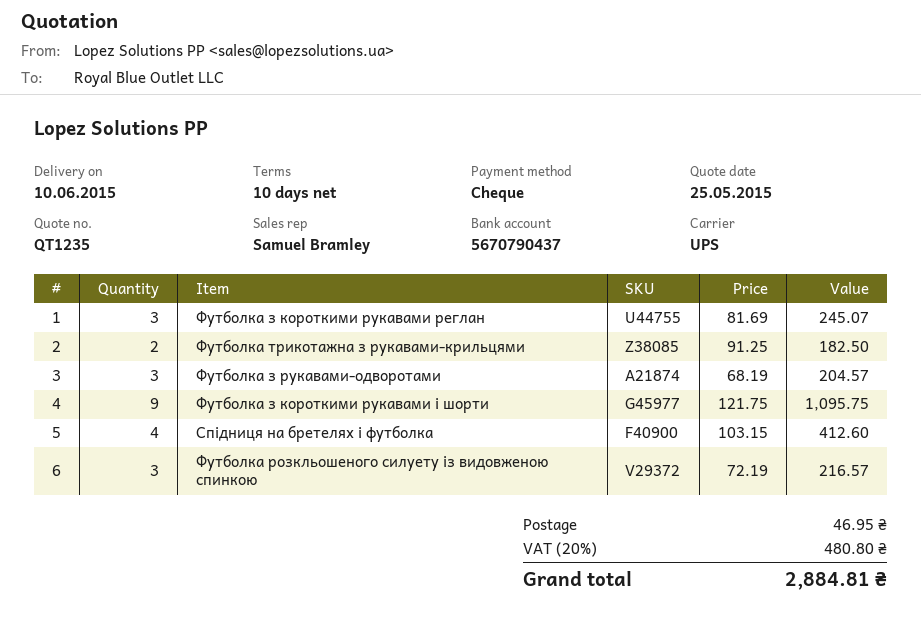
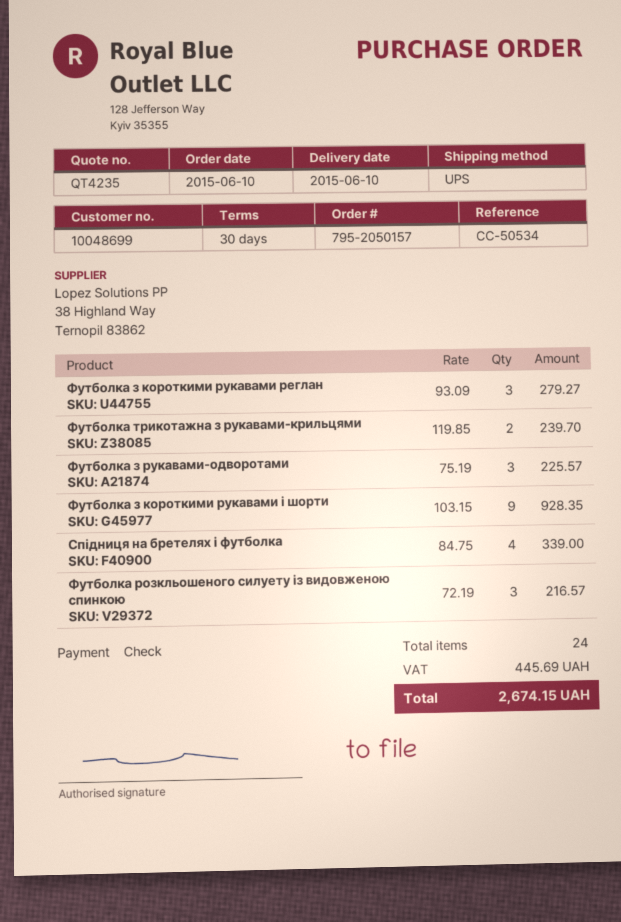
quote number: QT1235 -> QT4235
payment terms: 10 days -> 30 days
Футболка з короткими рукавами реглан: 3 x 81.69 = 245.07 -> 3 x 93.09 = 279.27
Футболка трикотажна з рукавами-крильцями: 2 x 91.25 = 182.50 -> 2 x 119.85 = 239.70
Футболка з рукавами-одворотами: 3 x 68.19 = 204.57 -> 3 x 75.19 = 225.57
Футболка з короткими рукавами і шорти: 9 x 121.75 = 1095.75 -> 9 x 103.15 = 928.35
Спідниця на бретелях і футболка: 4 x 103.15 = 412.60 -> 4 x 84.75 = 339.00
shipping: 46.95 -> none
tax: 480.80 -> 445.69
total: 2884.81 -> 2674.15

